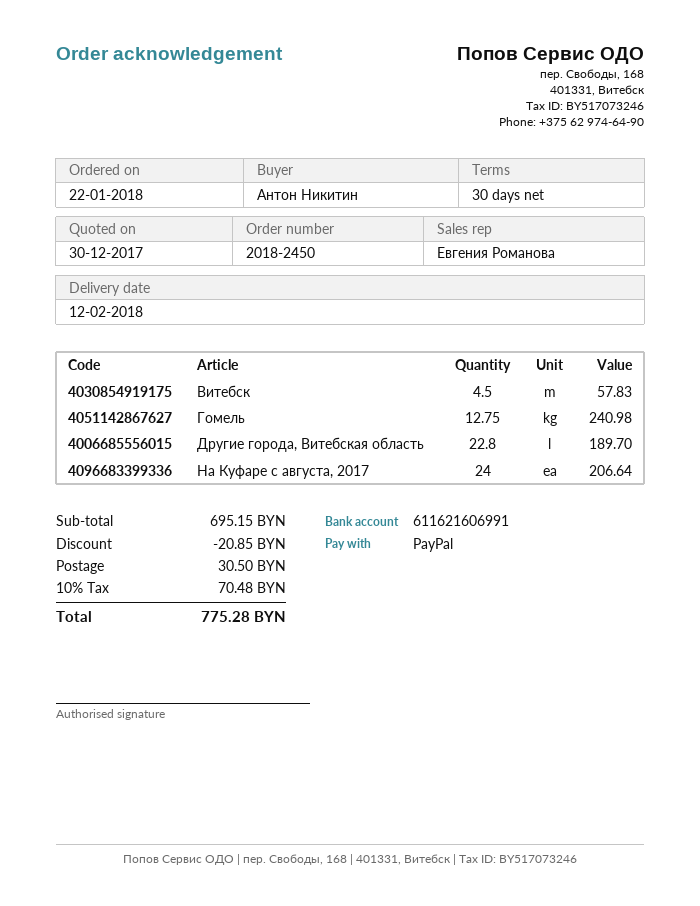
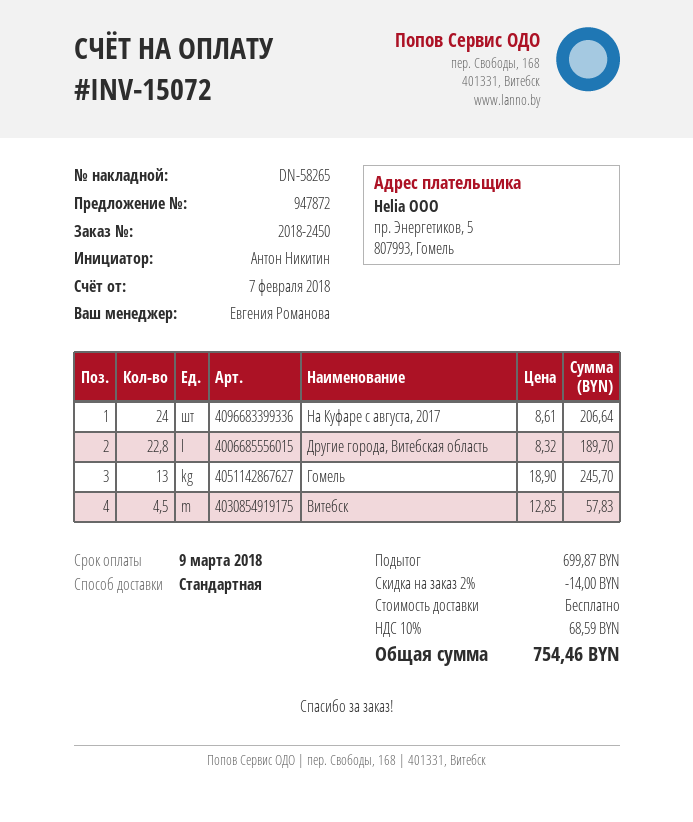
Гомель: 12.75 for 240.98 -> 13 for 245.70
subtotal: 695.15 -> 699.87
discount: 20.85 -> 14.00
shipping: 30.50 -> 0.00
tax: 10% = 70.48 -> 10% = 68.59
total: 775.28 -> 754.46

